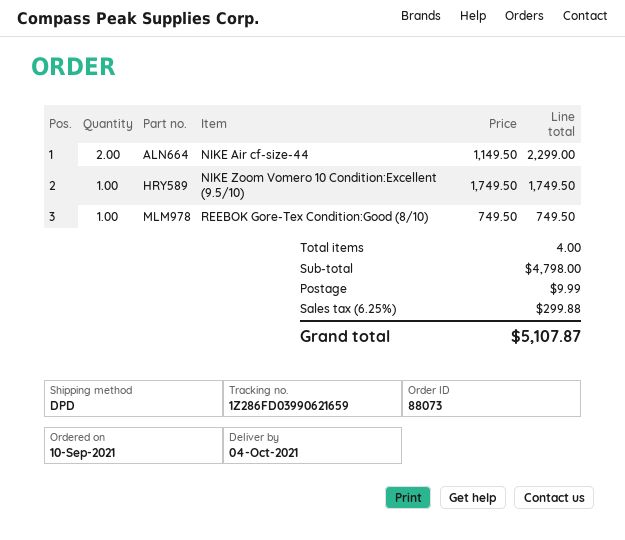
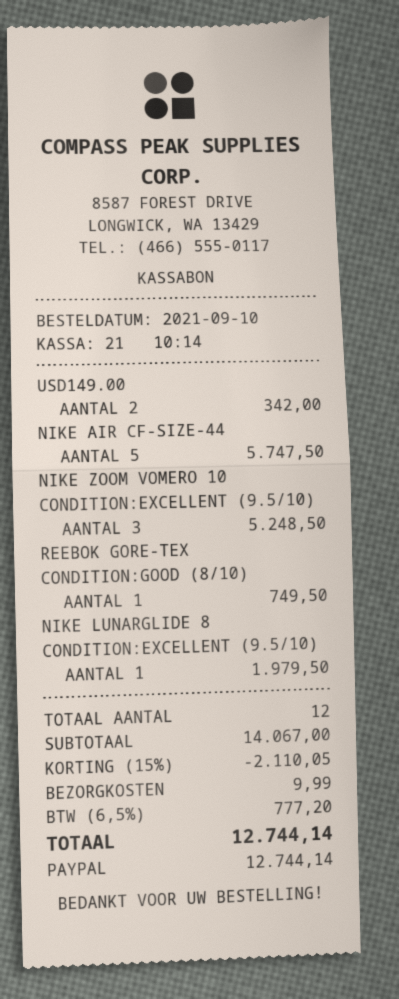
NIKE Air cf-size-44: 2 for 2299.00 -> 5 for 5747.50
NIKE Zoom Vomero 10 Condition:Excellent (9.5/10): 1 for 1749.50 -> 3 for 5248.50
USD149.00: none -> 2 for 342.00
NIKE LUNARGLIDE 8 CONDITION:EXCELLENT (9.5/10): none -> 1 for 1979.50
total quantity: 4 -> 12
subtotal: 4798.00 -> 14067.00
discount: none -> 15% = 2110.05
tax: 6.25% = 299.88 -> 6.5% = 777.20
total: 5107.87 -> 12744.14

